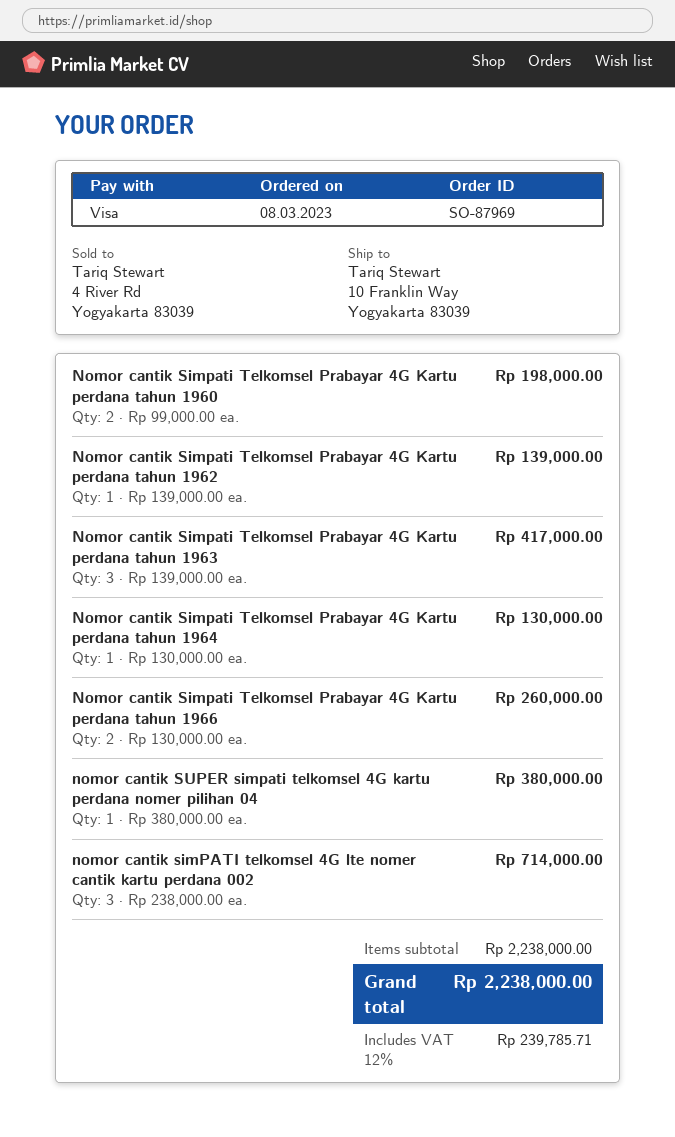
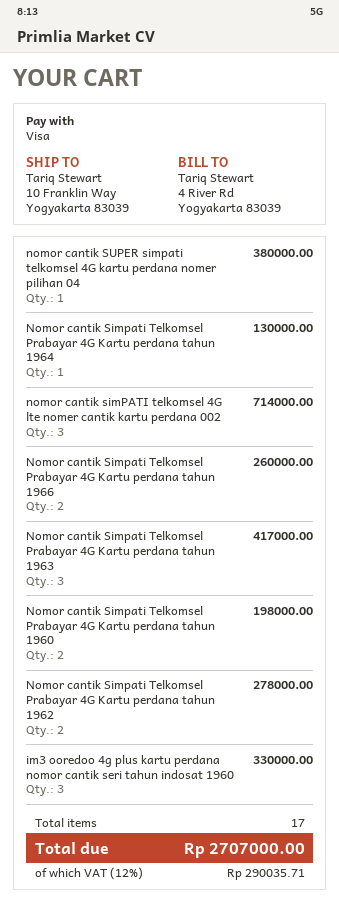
Nomor cantik Simpati Telkomsel Prabayar 4G Kartu perdana tahun 1962: 1 for 139000.00 -> 2 for 278000.00
im3 ooredoo 4g plus kartu perdana nomor cantik seri tahun indosat 1960: none -> 3 for 330000.00
tax: 12% = 239785.71 -> 12% = 290035.71
total: 2238000.00 -> 2707000.00

